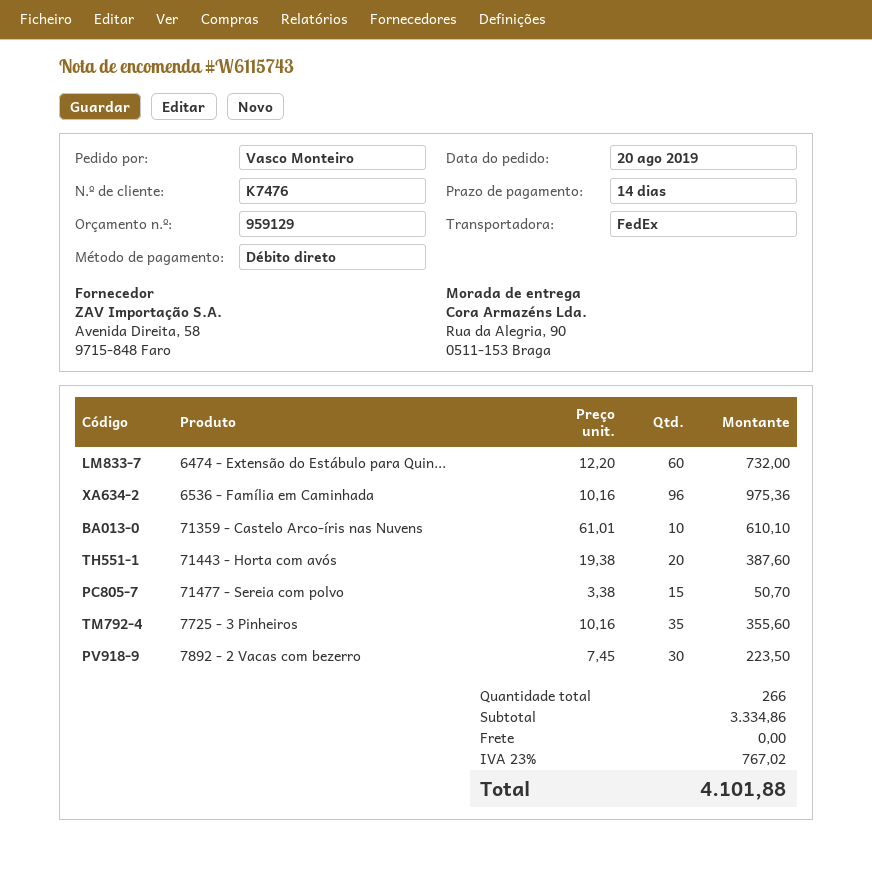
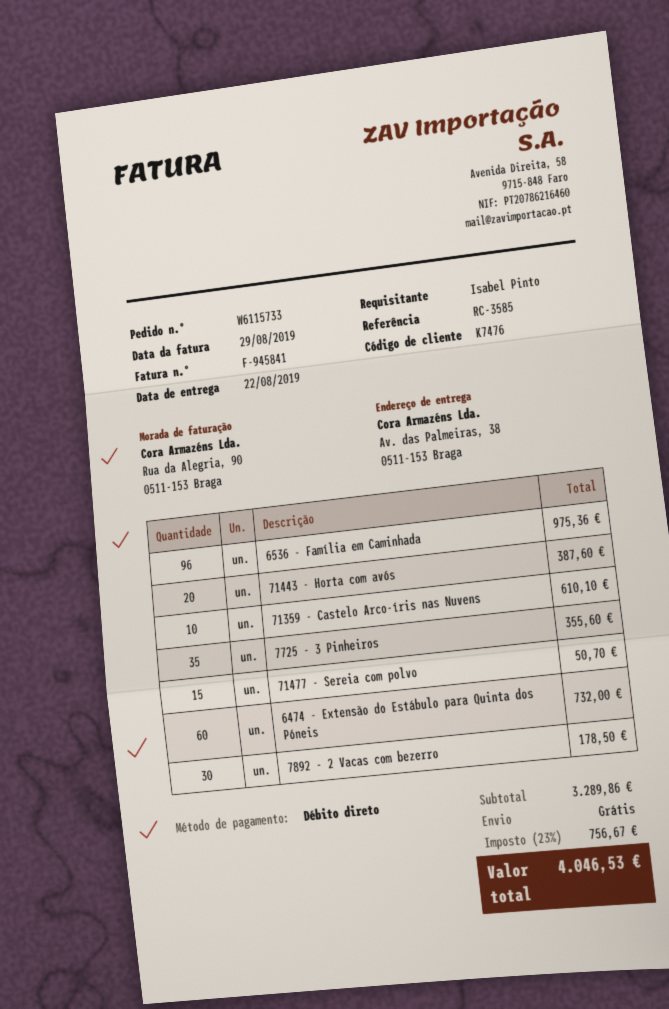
order number: W6115743 -> W6115733
ordered by: Vasco Monteiro -> Isabel Pinto
ship to: Rua da Alegria, 90, 0511-153 Braga -> Av. das Palmeiras, 38, 0511-153 Braga
7892 - 2 Vacas com bezerro: 30 for 223.50 -> 30 for 178.50
subtotal: 3334.86 -> 3289.86
tax: 23% = 767.02 -> 23% = 756.67
total: 4101.88 -> 4046.53

